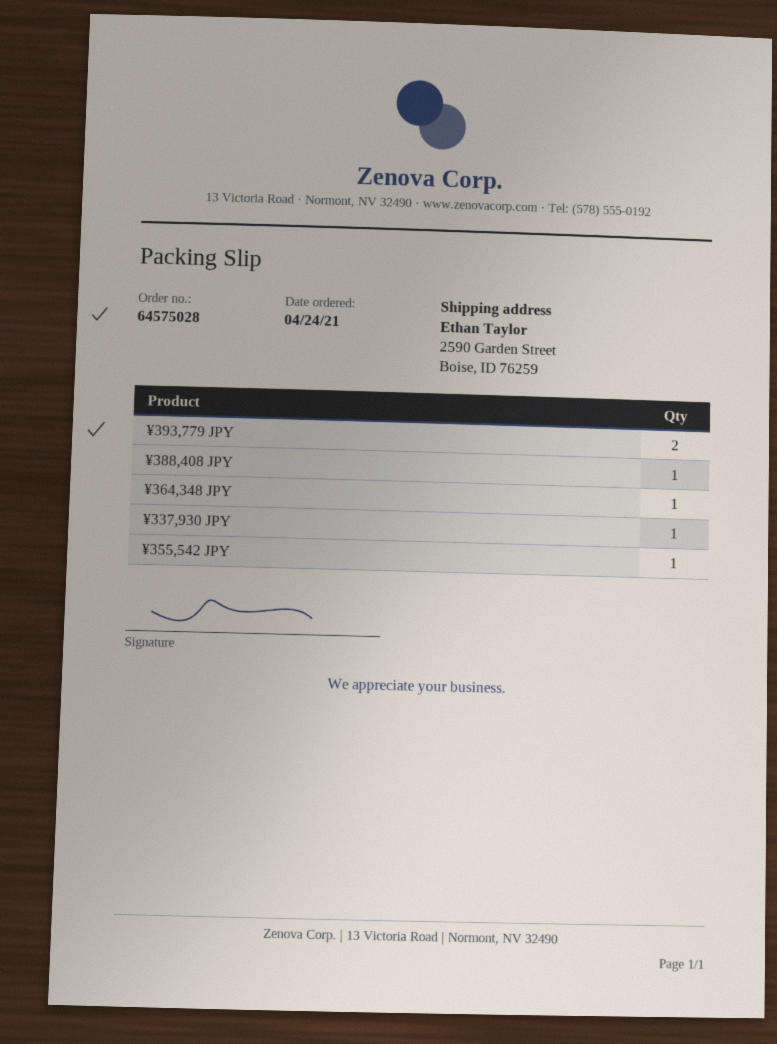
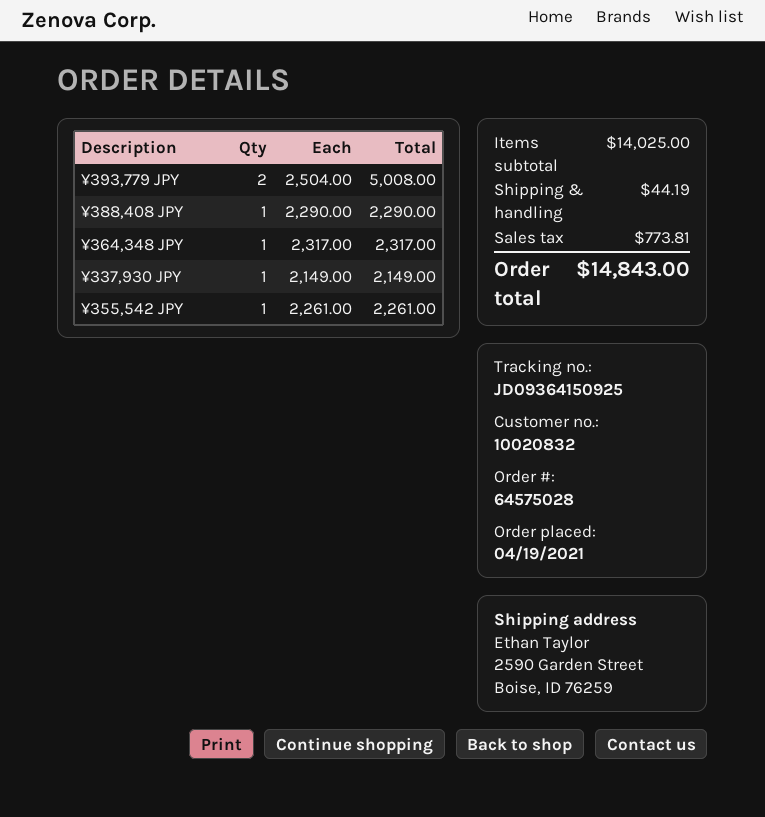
order date: 2021-04-24 -> 2021-04-19

